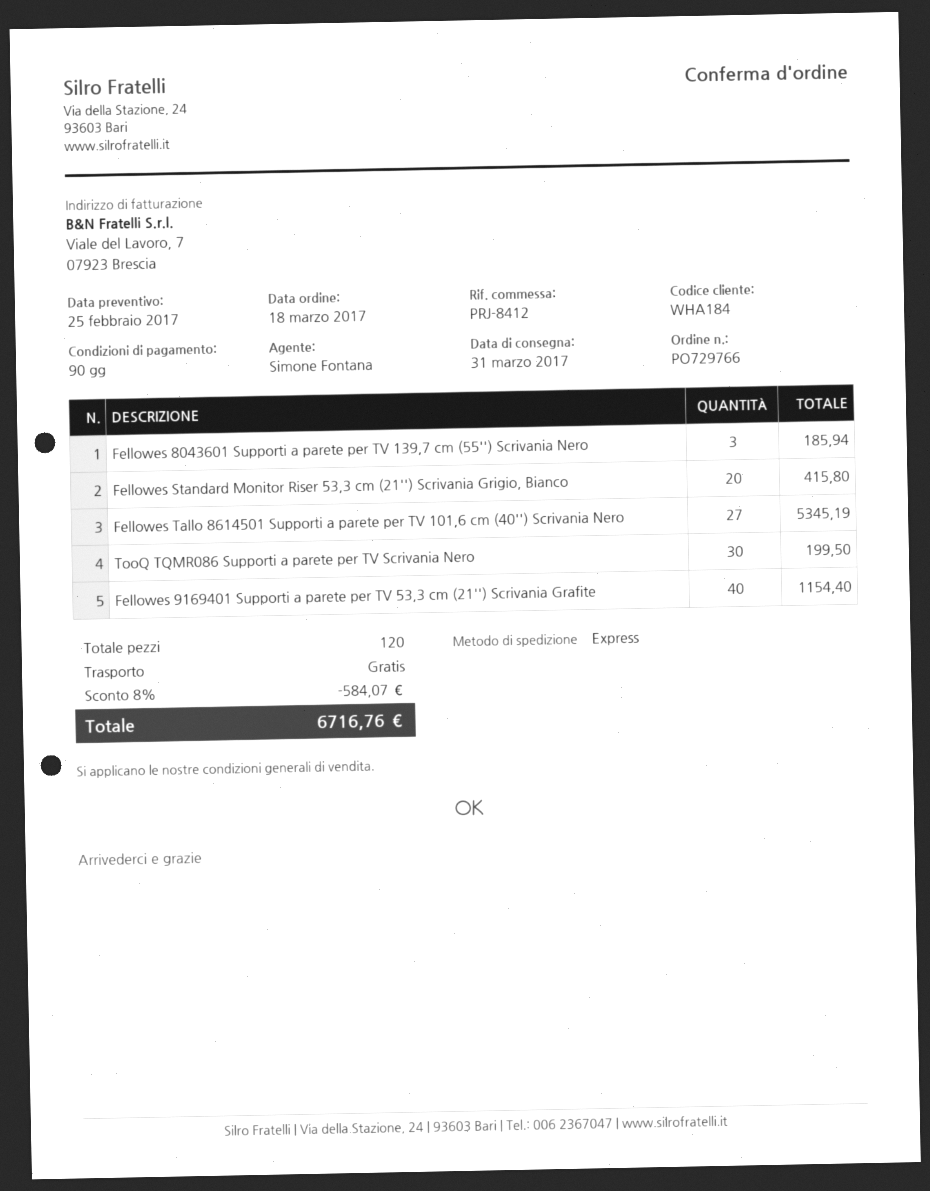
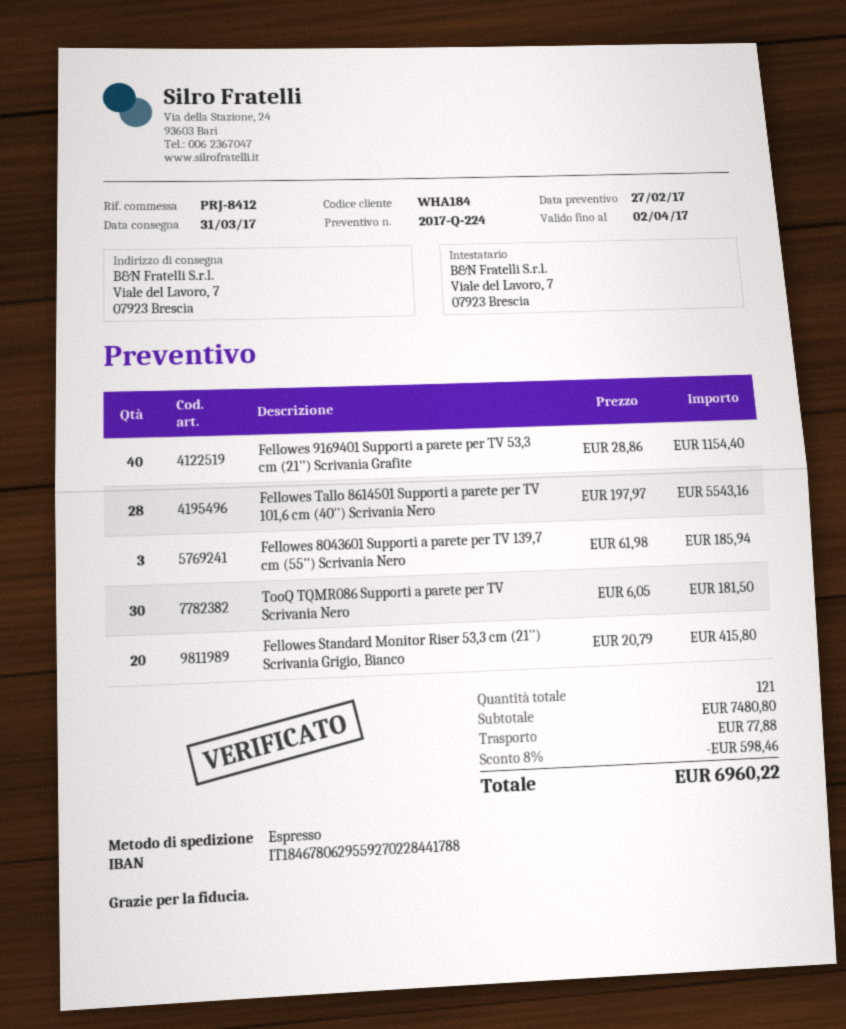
quote date: 2017-02-25 -> 2017-02-27
Fellowes Tallo 8614501 Supporti a parete per TV 101,6 cm (40'') Scrivania Nero: 27 for 5345.19 -> 28 for 5543.16
TooQ TQMR086 Supporti a parete per TV Scrivania Nero: 30 for 199.50 -> 30 for 181.50
total quantity: 120 -> 121
discount: 8% = 584.07 -> 8% = 598.46
shipping: 0.00 -> 77.88
total: 6716.76 -> 6960.22

